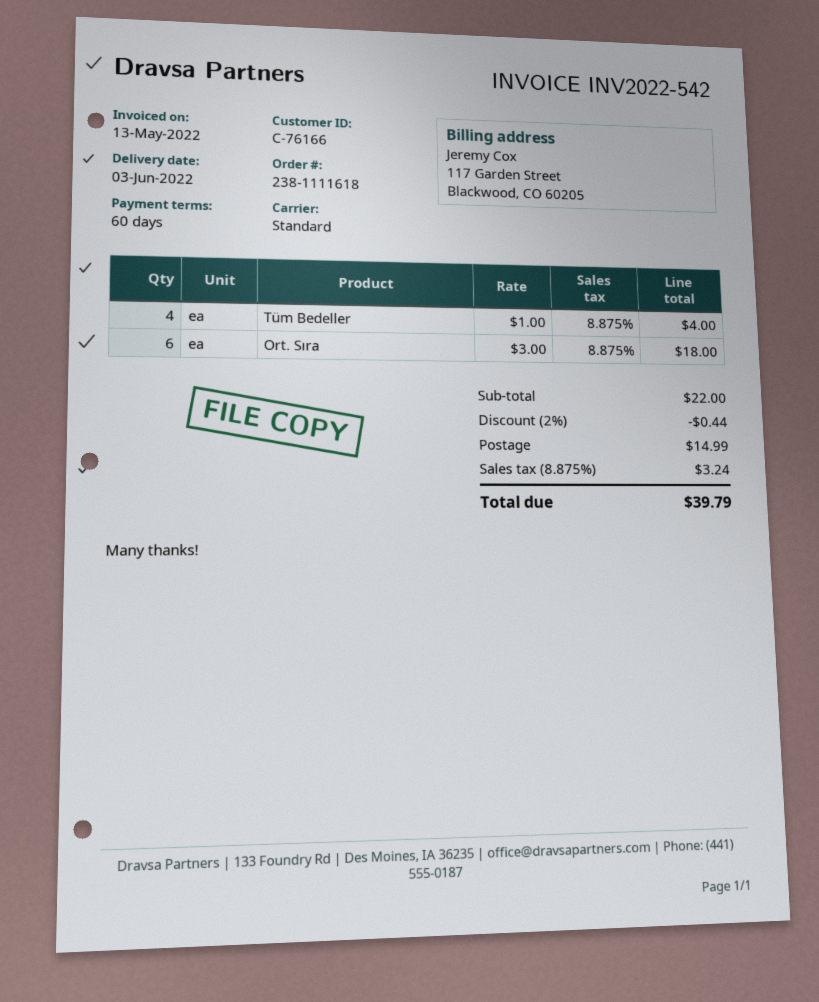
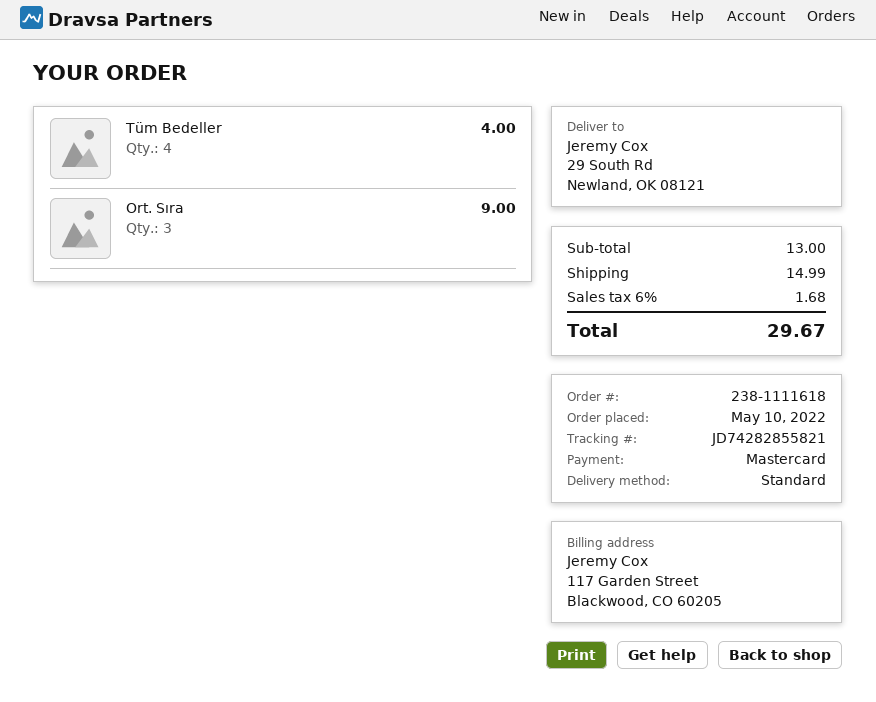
Ort. Sıra: 6 for 18.00 -> 3 for 9.00
subtotal: 22.00 -> 13.00
discount: 2% = 0.44 -> none
tax: 8.875% = 3.24 -> 6% = 1.68
total: 39.79 -> 29.67

